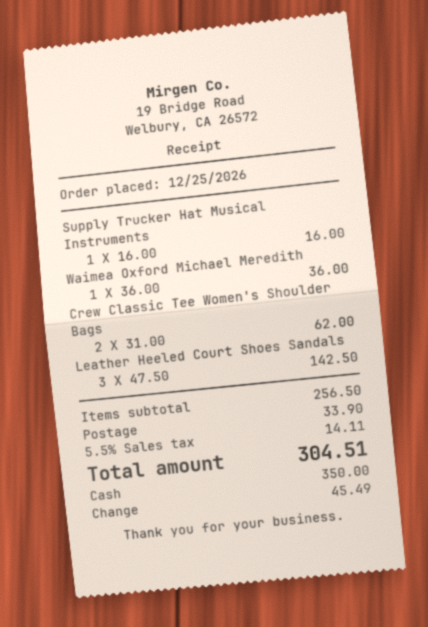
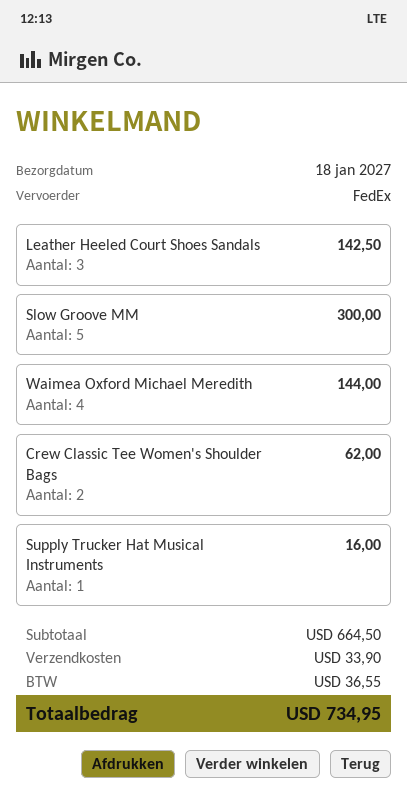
Waimea Oxford Michael Meredith: 1 for 36.00 -> 4 for 144.00
Slow Groove MM: none -> 5 for 300.00
subtotal: 256.50 -> 664.50
tax: 14.11 -> 36.55
total: 304.51 -> 734.95

